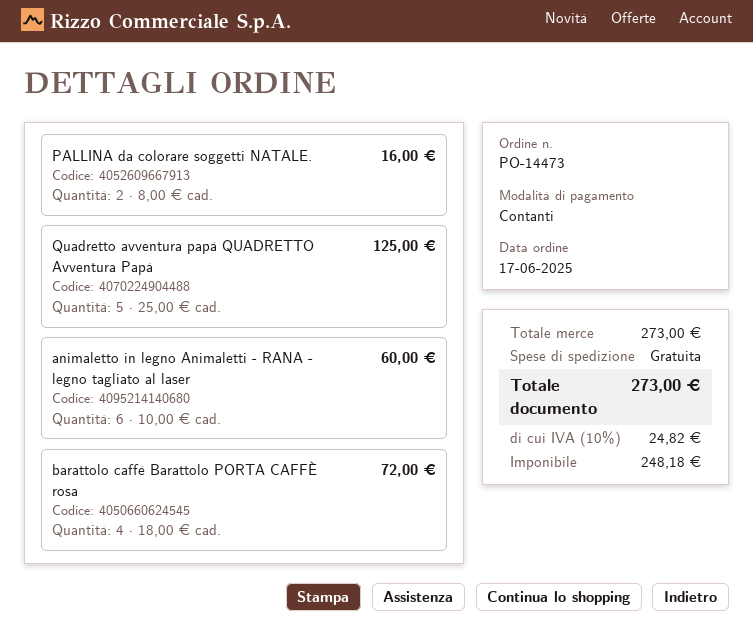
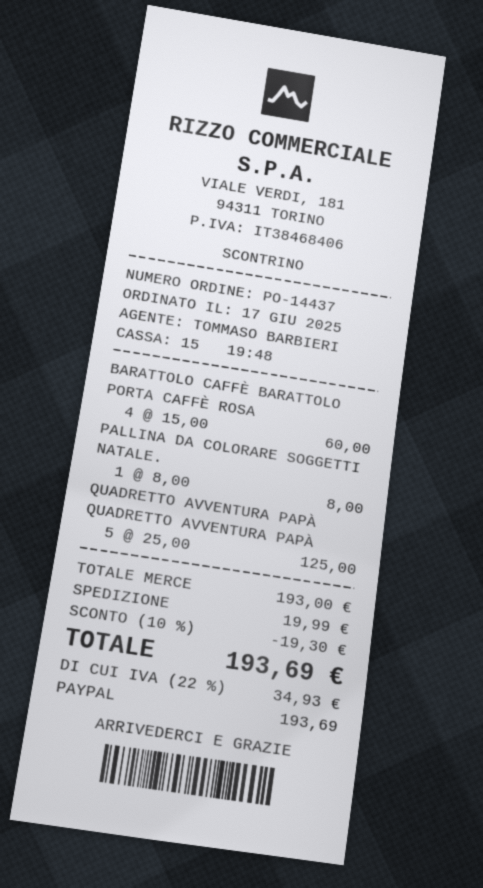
order number: PO-14473 -> PO-14437
payment method: cash -> PayPal
PALLINA da colorare soggetti NATALE.: 2 x 8.00 = 16.00 -> 1 x 8.00 = 8.00
animaletto in legno Animaletti - RANA - legno tagliato al laser: 6 x 10.00 = 60.00 -> none
barattolo caffè Barattolo PORTA CAFFÈ rosa: 4 x 18.00 = 72.00 -> 4 x 15.00 = 60.00
subtotal: 273.00 -> 193.00
discount: none -> 10% = 19.30
shipping: 0.00 -> 19.99
tax: 10% = 24.82 -> 22% = 34.93
total: 273.00 -> 193.69

